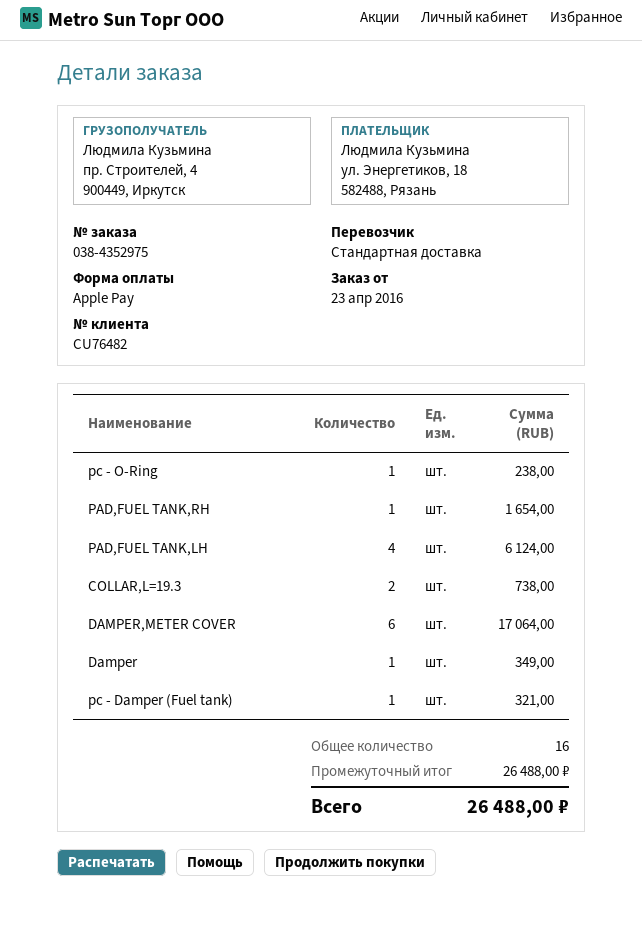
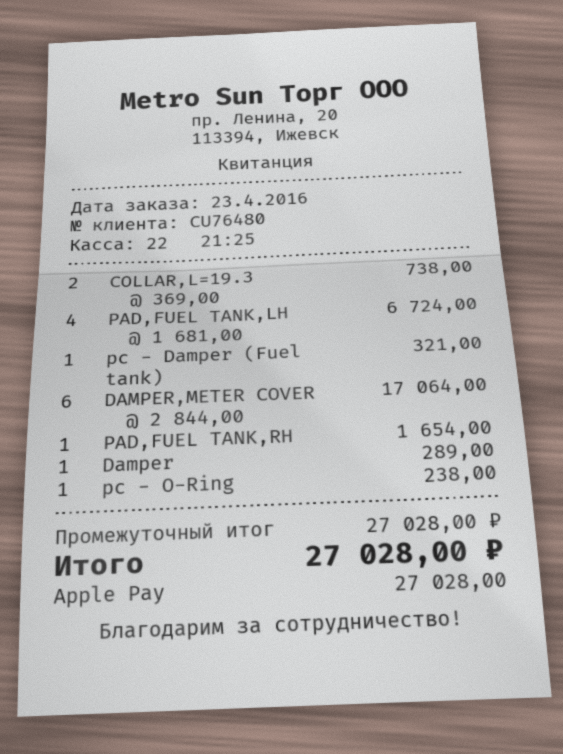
customer number: CU76482 -> CU76480
PAD,FUEL TANK,LH: 4 for 6124.00 -> 4 for 6724.00
Damper: 1 for 349.00 -> 1 for 289.00
subtotal: 26488.00 -> 27028.00
total: 26488.00 -> 27028.00

